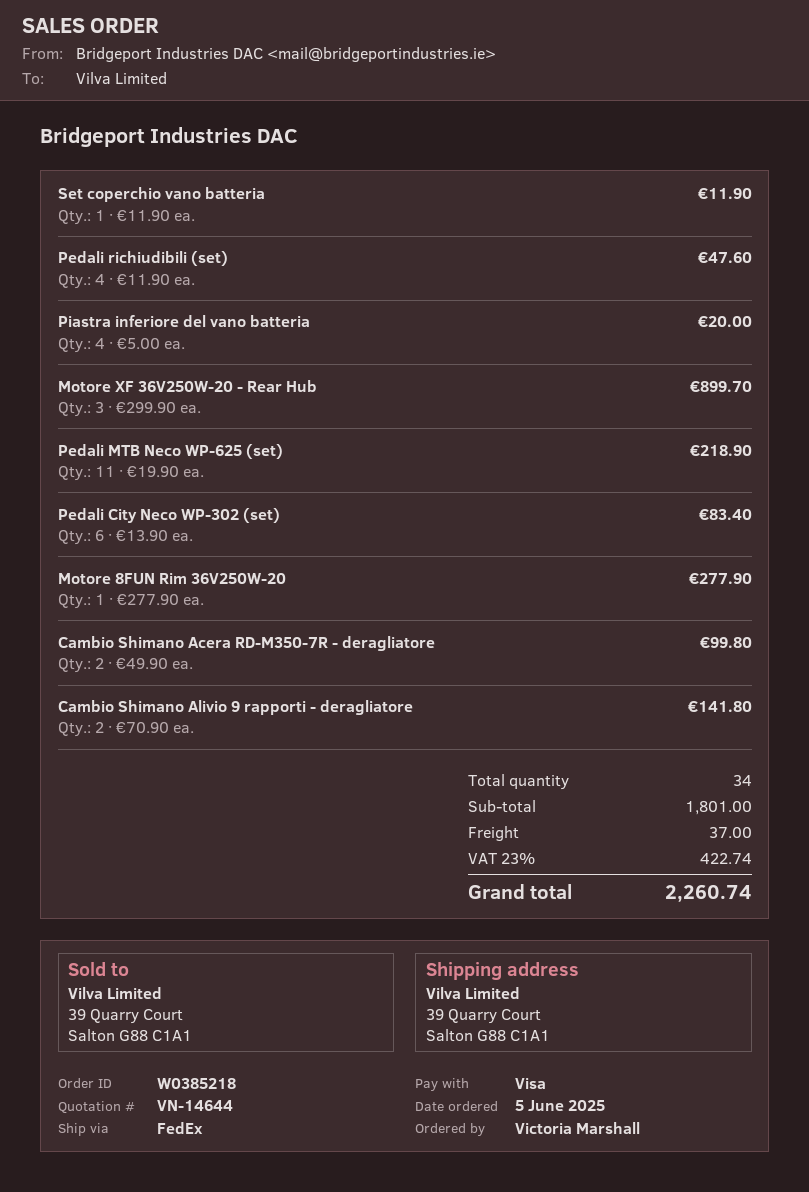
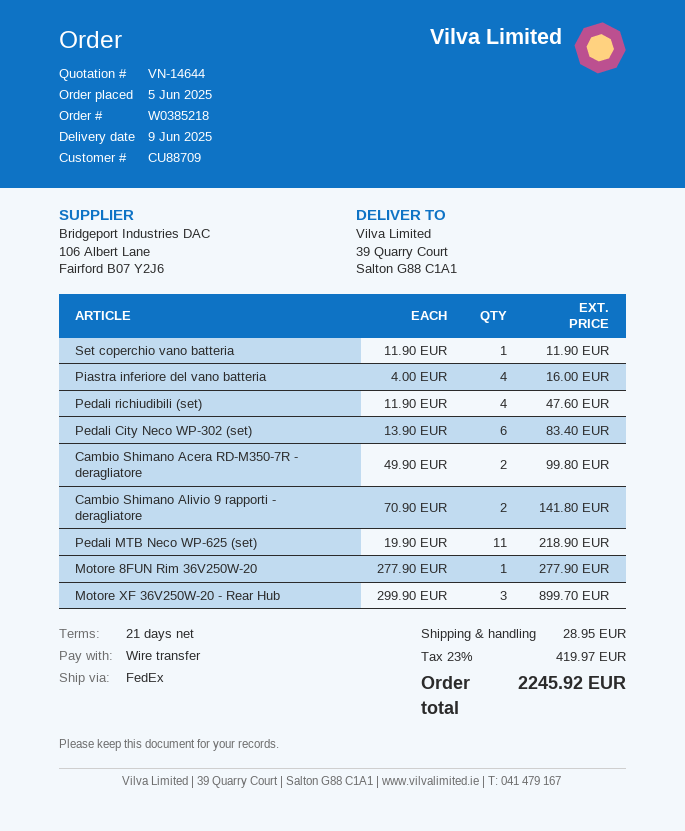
payment method: Visa -> bank transfer
Piastra inferiore del vano batteria: 4 x 5.00 = 20.00 -> 4 x 4.00 = 16.00
shipping: 37.00 -> 28.95
tax: 23% = 422.74 -> 23% = 419.97
total: 2260.74 -> 2245.92

